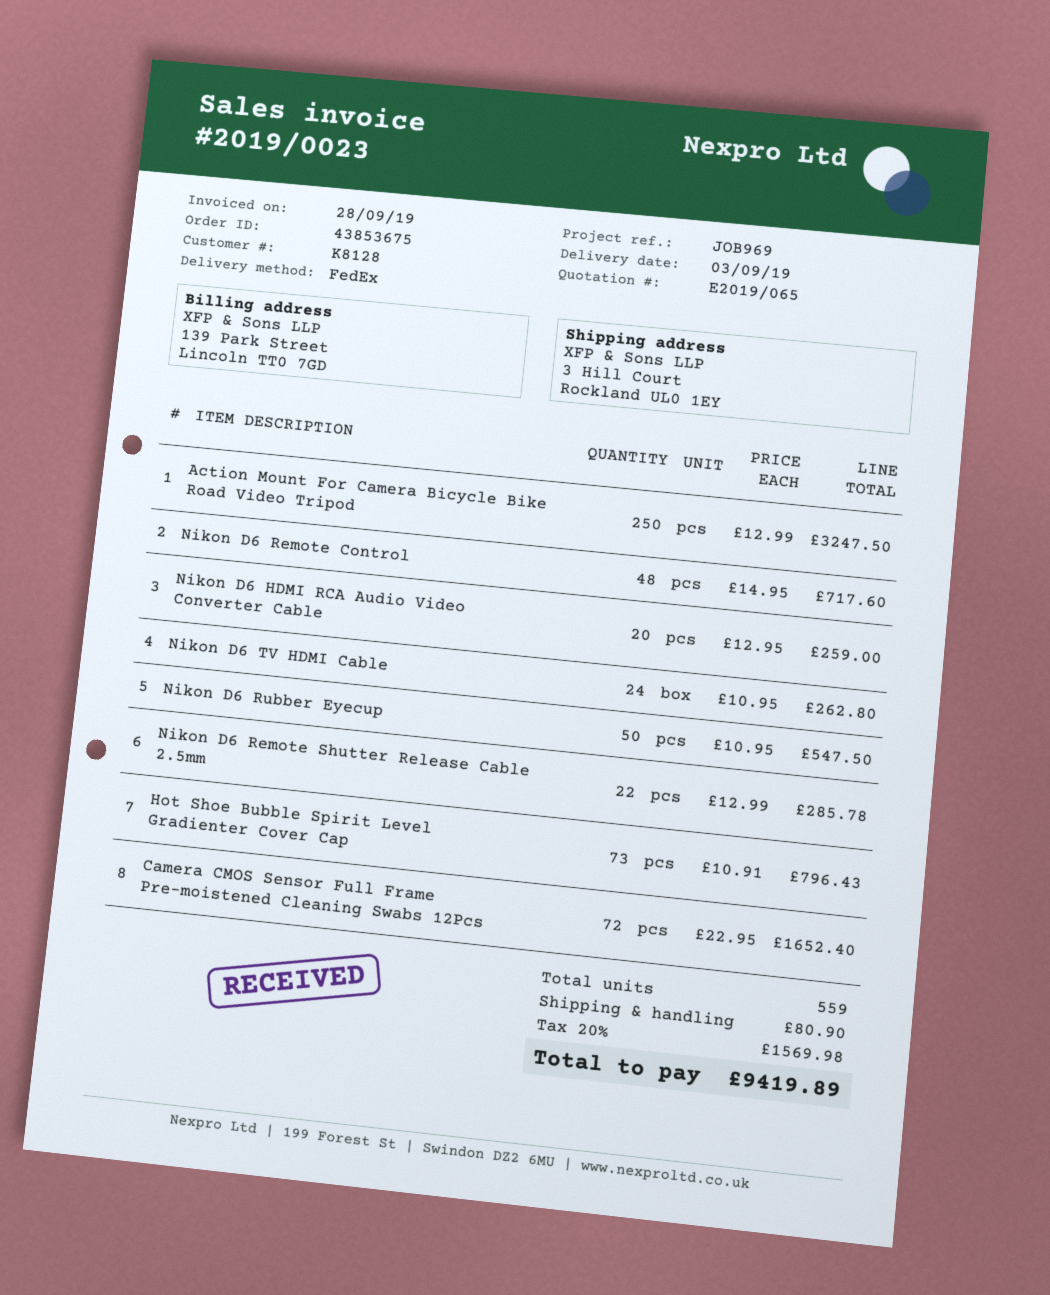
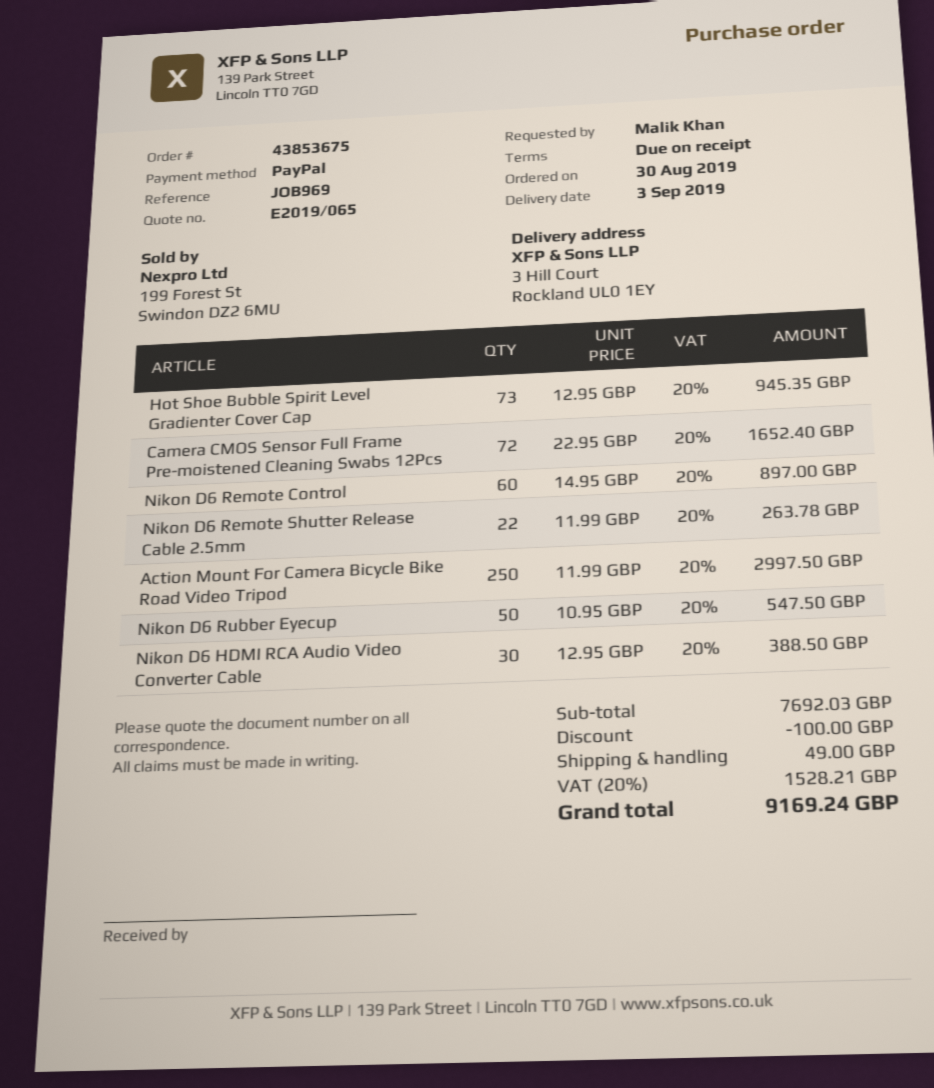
Action Mount For Camera Bicycle Bike Road Video Tripod: 250 x 12.99 = 3247.50 -> 250 x 11.99 = 2997.50
Nikon D6 Remote Control: 48 x 14.95 = 717.60 -> 60 x 14.95 = 897.00
Nikon D6 HDMI RCA Audio Video Converter Cable: 20 x 12.95 = 259.00 -> 30 x 12.95 = 388.50
Nikon D6 TV HDMI Cable: 24 x 10.95 = 262.80 -> none
Nikon D6 Remote Shutter Release Cable 2.5mm: 22 x 12.99 = 285.78 -> 22 x 11.99 = 263.78
Hot Shoe Bubble Spirit Level Gradienter Cover Cap: 73 x 10.91 = 796.43 -> 73 x 12.95 = 945.35
discount: none -> 100.00
shipping: 80.90 -> 49.00
tax: 20% = 1569.98 -> 20% = 1528.21
total: 9419.89 -> 9169.24

